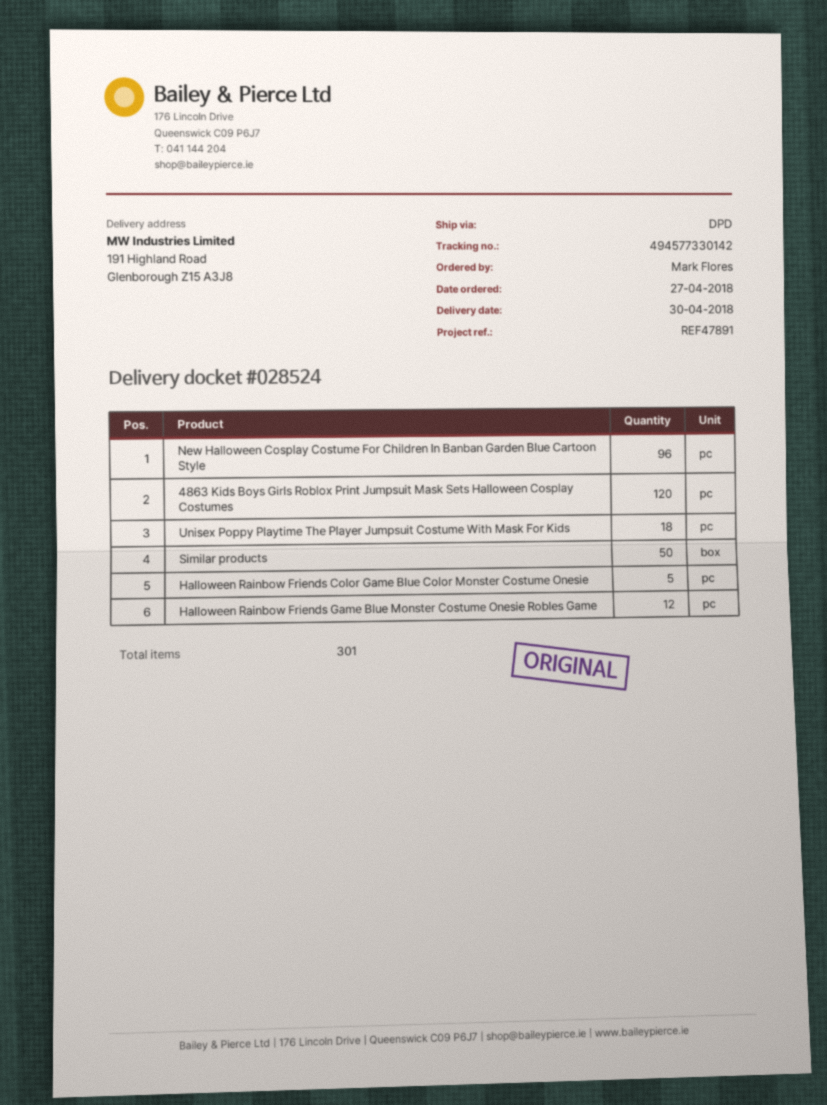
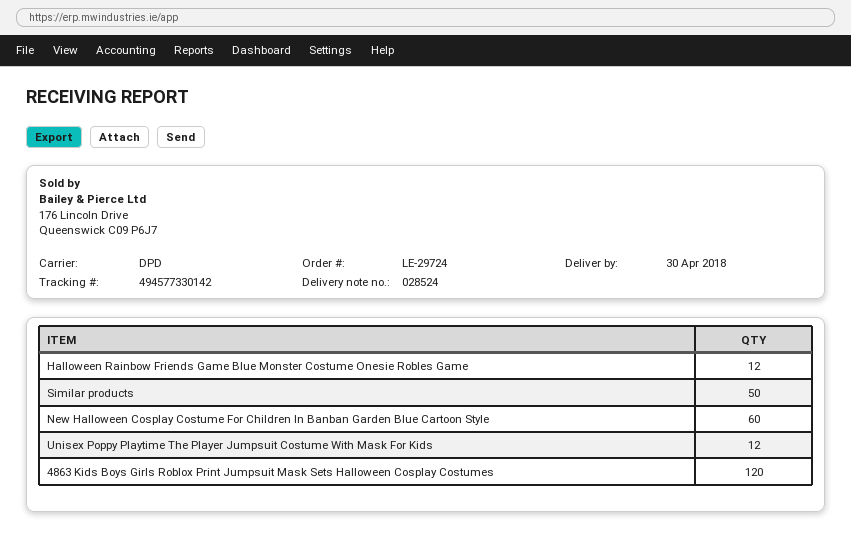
New Halloween Cosplay Costume For Children In Banban Garden Blue Cartoon Style: 96 -> 60
Unisex Poppy Playtime The Player Jumpsuit Costume With Mask For Kids: 18 -> 12
Halloween Rainbow Friends Color Game Blue Color Monster Costume Onesie: 5 -> none

